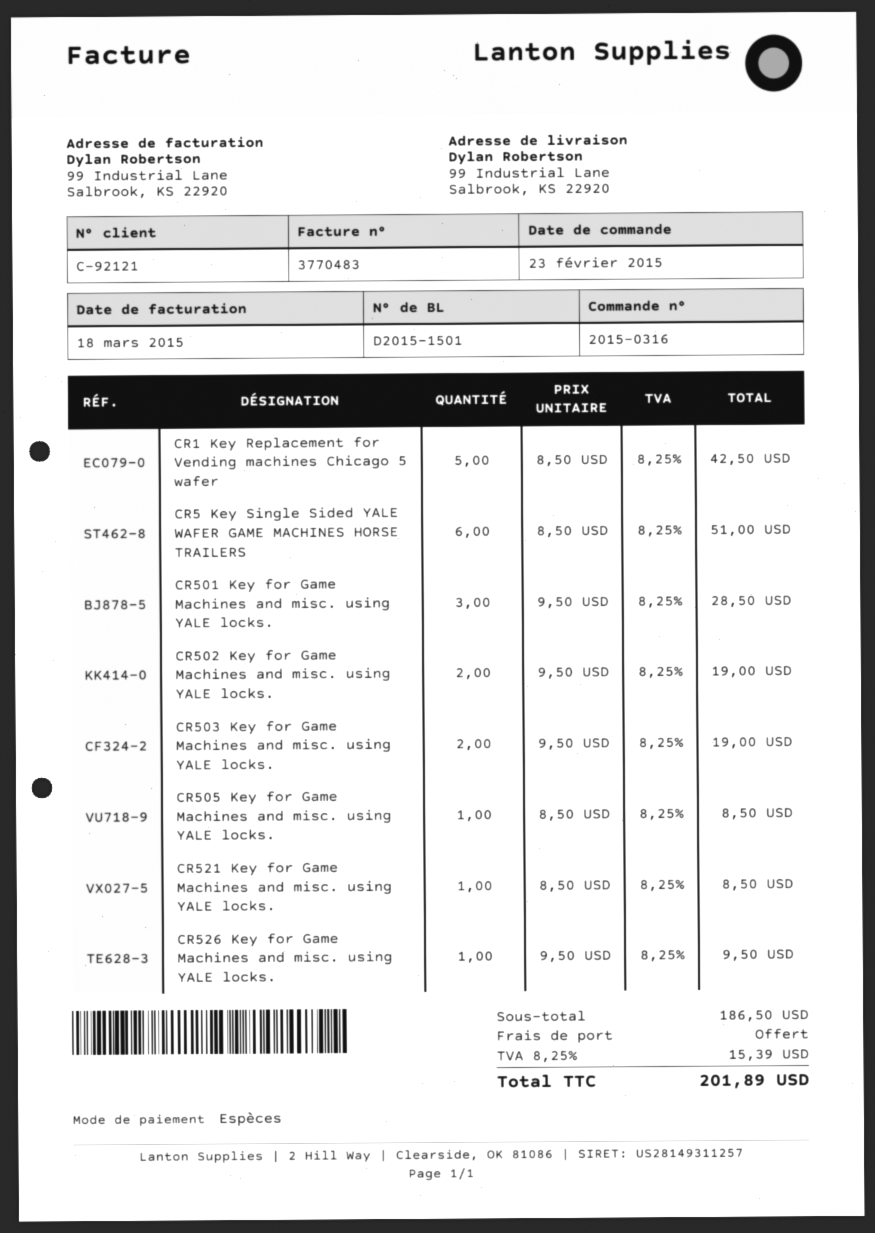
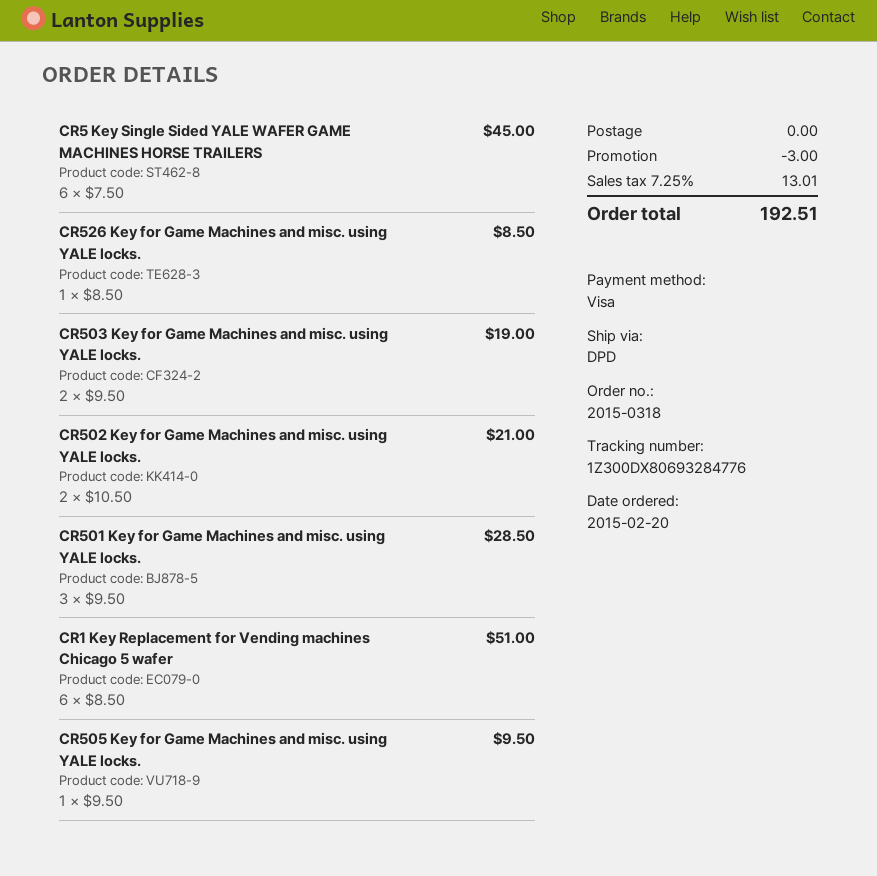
order number: 2015-0316 -> 2015-0318
order date: 2015-02-23 -> 2015-02-20
payment method: cash -> Visa
CR1 Key Replacement for Vending machines Chicago 5 wafer: 5 x 8.50 = 42.50 -> 6 x 8.50 = 51.00
CR5 Key Single Sided YALE WAFER GAME MACHINES HORSE TRAILERS: 6 x 8.50 = 51.00 -> 6 x 7.50 = 45.00
CR502 Key for Game Machines and misc. using YALE locks.: 2 x 9.50 = 19.00 -> 2 x 10.50 = 21.00
CR505 Key for Game Machines and misc. using YALE locks.: 1 x 8.50 = 8.50 -> 1 x 9.50 = 9.50
CR521 Key for Game Machines and misc. using YALE locks.: 1 x 8.50 = 8.50 -> none
CR526 Key for Game Machines and misc. using YALE locks.: 1 x 9.50 = 9.50 -> 1 x 8.50 = 8.50
discount: none -> 3.00
tax: 8.25% = 15.39 -> 7.25% = 13.01
total: 201.89 -> 192.51

